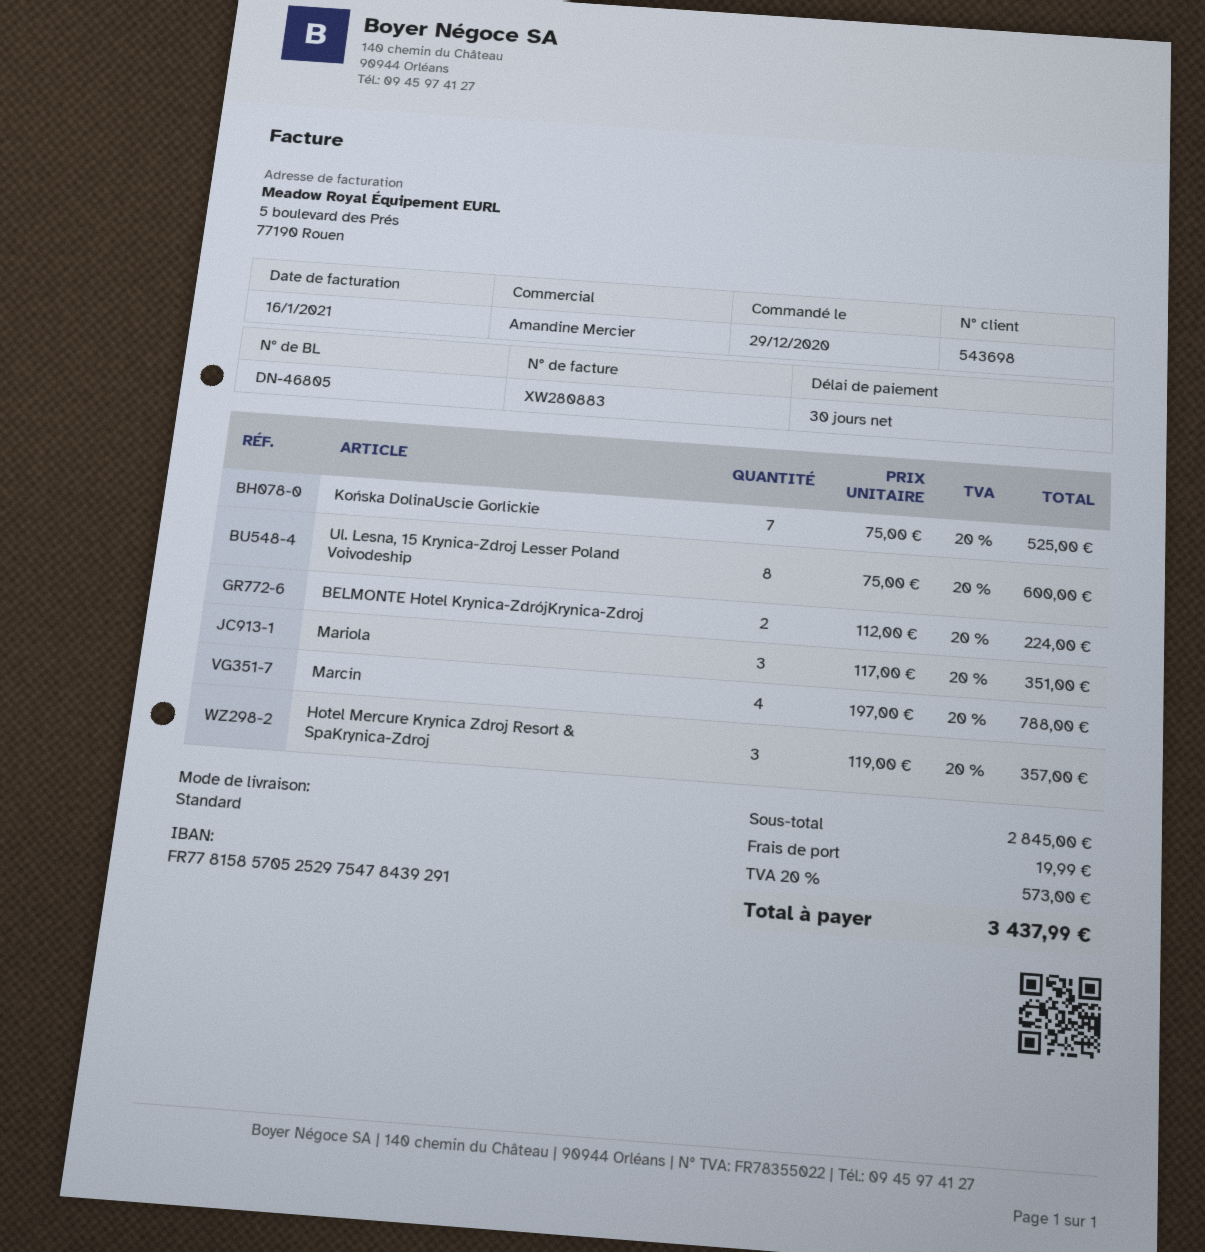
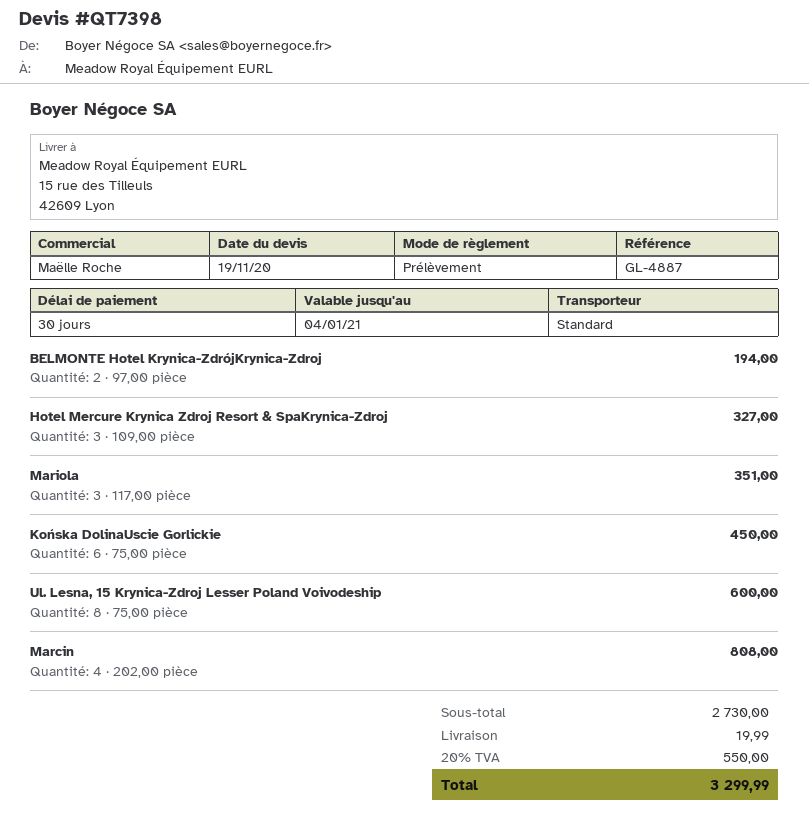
sales rep: Amandine Mercier -> Maëlle Roche
Końska DolinaUscie Gorlickie: 7 x 75.00 = 525.00 -> 6 x 75.00 = 450.00
BELMONTE Hotel Krynica-ZdrójKrynica-Zdroj: 2 x 112.00 = 224.00 -> 2 x 97.00 = 194.00
Marcin: 4 x 197.00 = 788.00 -> 4 x 202.00 = 808.00
Hotel Mercure Krynica Zdroj Resort & SpaKrynica-Zdroj: 3 x 119.00 = 357.00 -> 3 x 109.00 = 327.00
subtotal: 2845.00 -> 2730.00
tax: 20% = 573.00 -> 20% = 550.00
total: 3437.99 -> 3299.99

